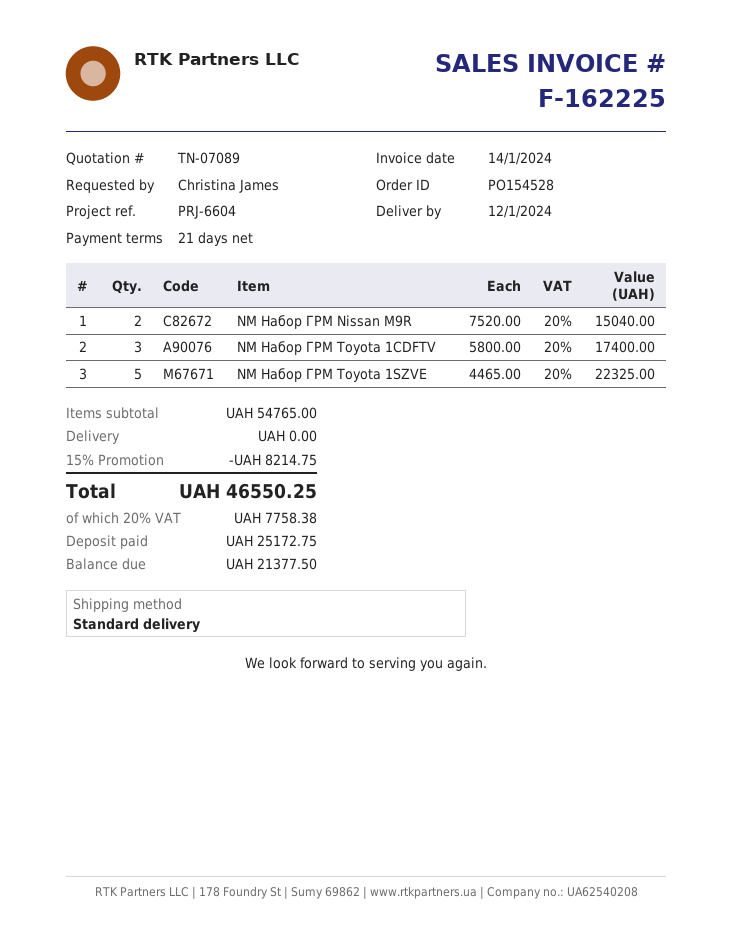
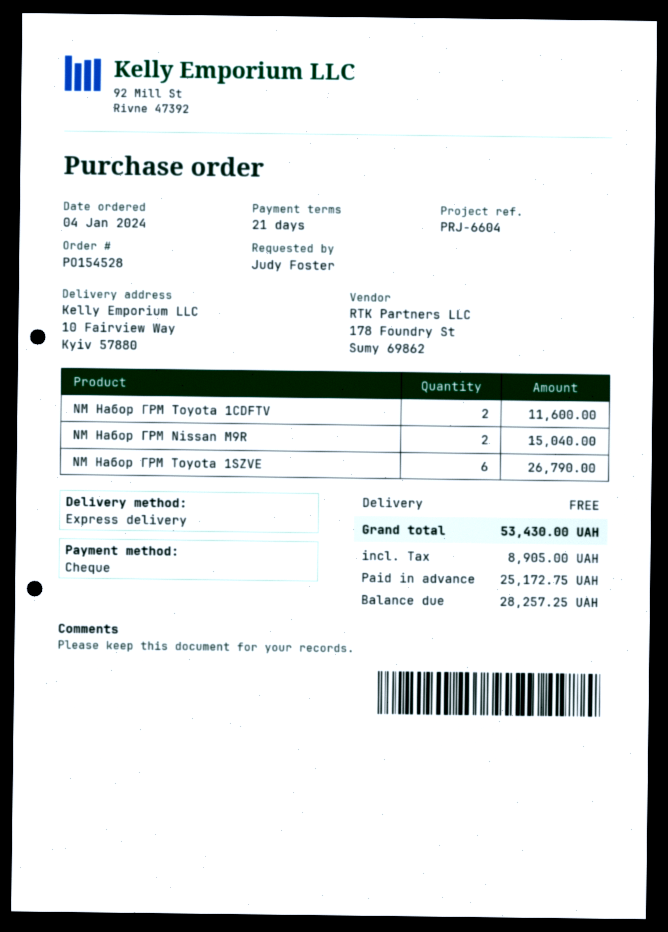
ordered by: Christina James -> Judy Foster
shipping method: standard -> express
NM Набор ГРМ Toyota 1CDFTV: 3 for 17400.00 -> 2 for 11600.00
NM Набор ГРМ Toyota 1SZVE: 5 for 22325.00 -> 6 for 26790.00
discount: 15% = 8214.75 -> none
tax: 7758.38 -> 8905.00
total: 46550.25 -> 53430.00
balance: 21377.50 -> 28257.25

